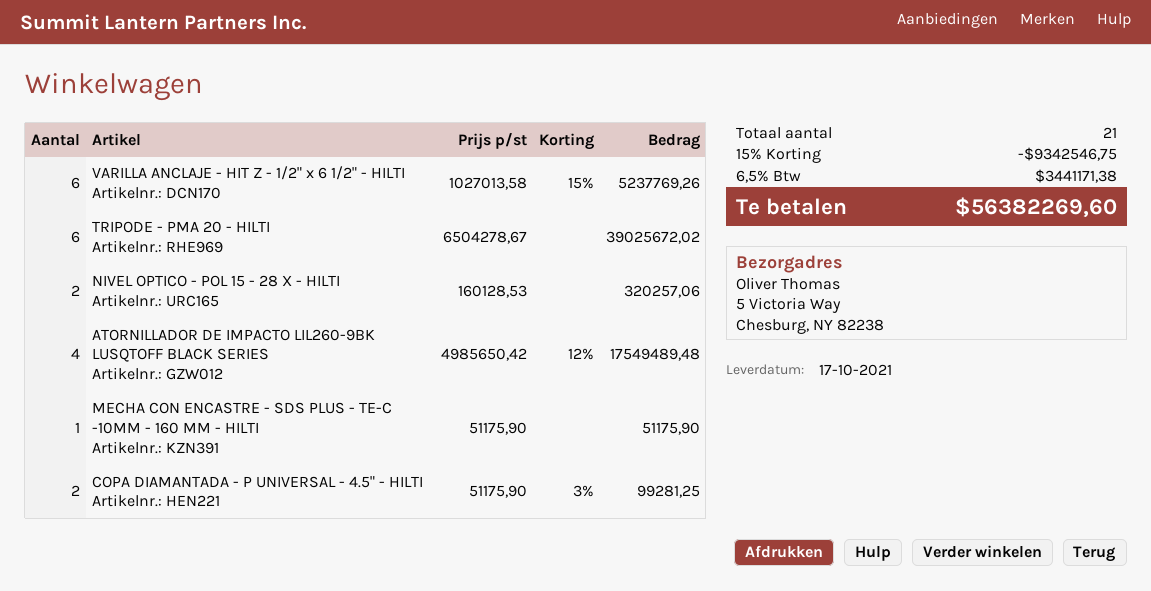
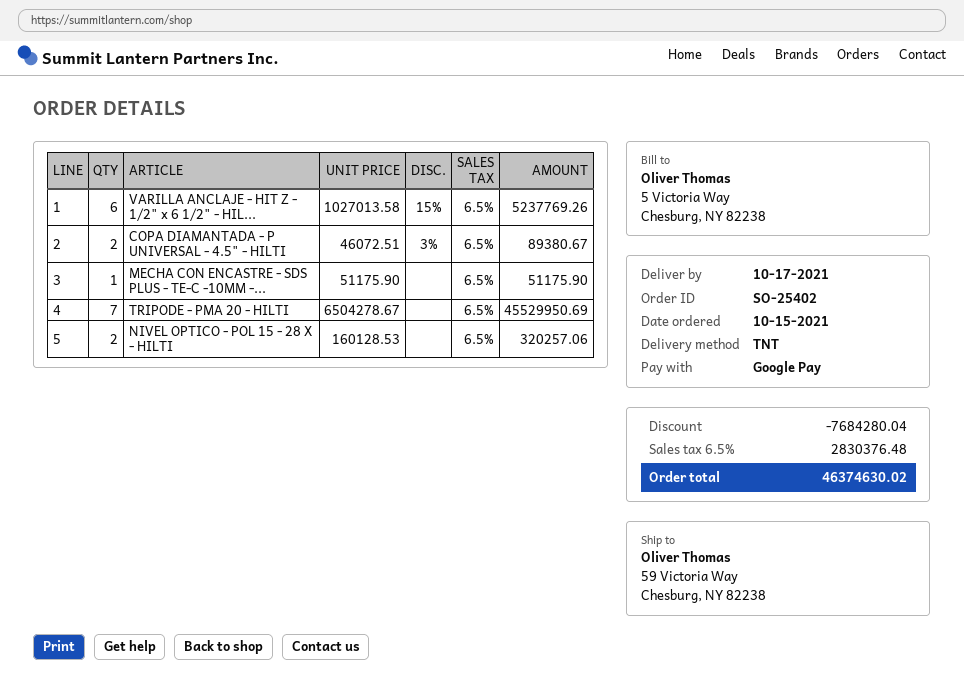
ship to: 5 Victoria Way, Chesburg, NY 82238 -> 59 Victoria Way, Chesburg, NY 82238
TRIPODE - PMA 20 - HILTI: 6 x 6504278.67 = 39025672.02 -> 7 x 6504278.67 = 45529950.69
ATORNILLADOR DE IMPACTO LIL260-9BK LUSQTOFF BLACK SERIES: 4 x 4985650.42 - 12% = 17549489.48 -> none
COPA DIAMANTADA - P UNIVERSAL - 4.5" - HILTI: 2 x 51175.90 - 3% = 99281.25 -> 2 x 46072.51 - 3% = 89380.67
discount: 9342546.75 -> 7684280.04
tax: 6.5% = 3441171.38 -> 6.5% = 2830376.48
total: 56382269.60 -> 46374630.02

